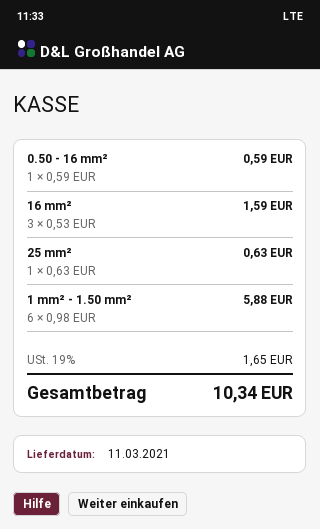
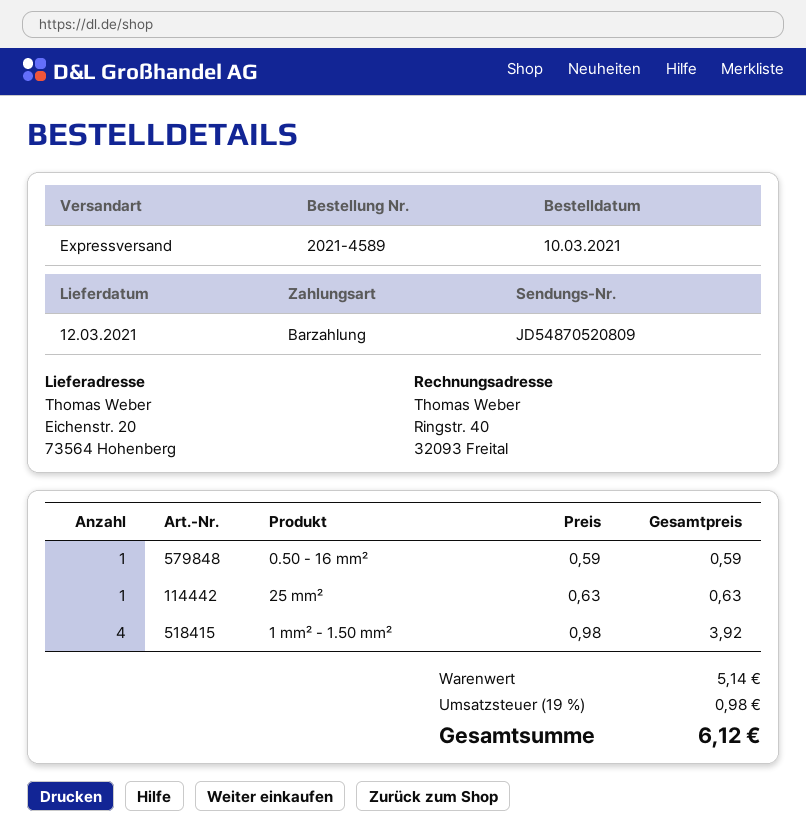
delivery date: 2021-03-11 -> 2021-03-12
16 mm²: 3 x 0.53 = 1.59 -> none
1 mm² - 1.50 mm²: 6 x 0.98 = 5.88 -> 4 x 0.98 = 3.92
tax: 19% = 1.65 -> 19% = 0.98
total: 10.34 -> 6.12

